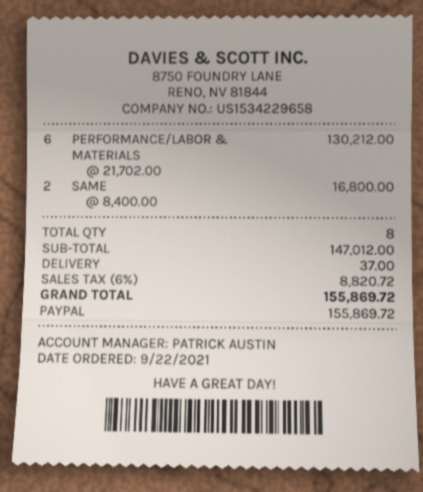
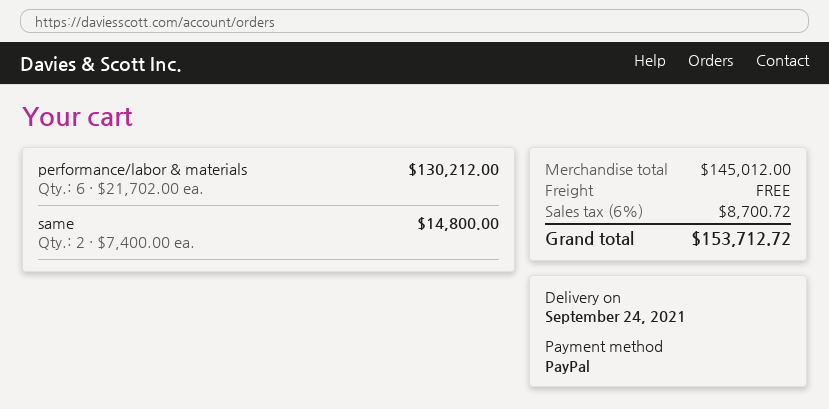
SAME: 2 x 8400.00 = 16800.00 -> 2 x 7400.00 = 14800.00
subtotal: 147012.00 -> 145012.00
shipping: 37.00 -> 0.00
tax: 6% = 8820.72 -> 6% = 8700.72
total: 155869.72 -> 153712.72

